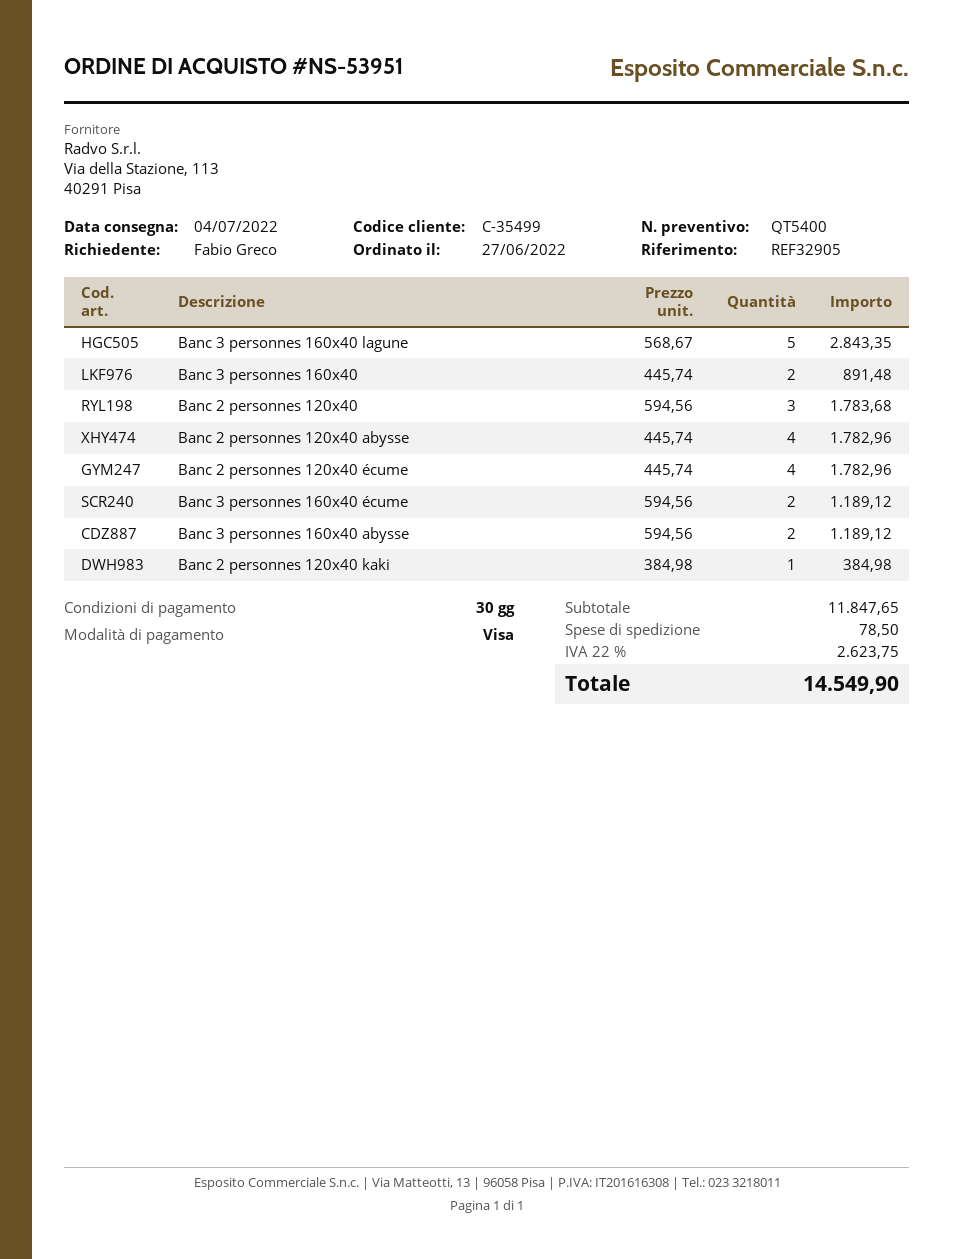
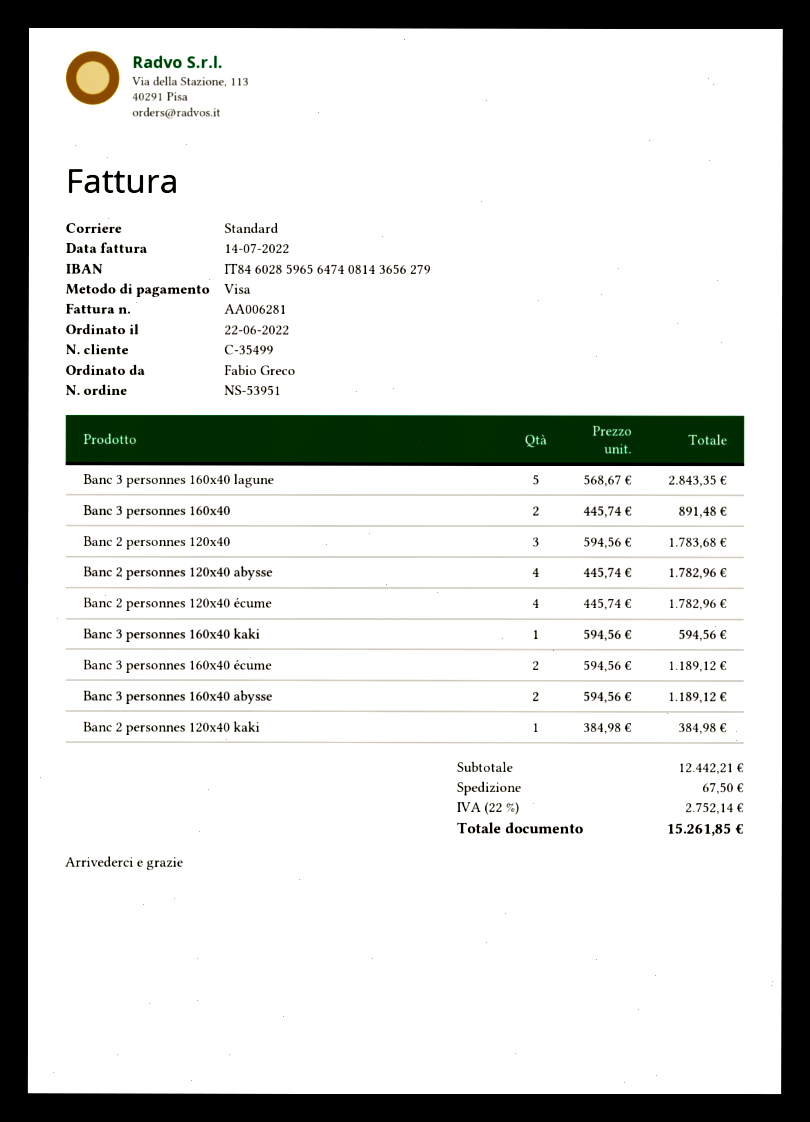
order date: 2022-06-27 -> 2022-06-22
Banc 3 personnes 160x40 kaki: none -> 1 x 594.56 = 594.56
subtotal: 11847.65 -> 12442.21
shipping: 78.50 -> 67.50
tax: 22% = 2623.75 -> 22% = 2752.14
total: 14549.90 -> 15261.85

